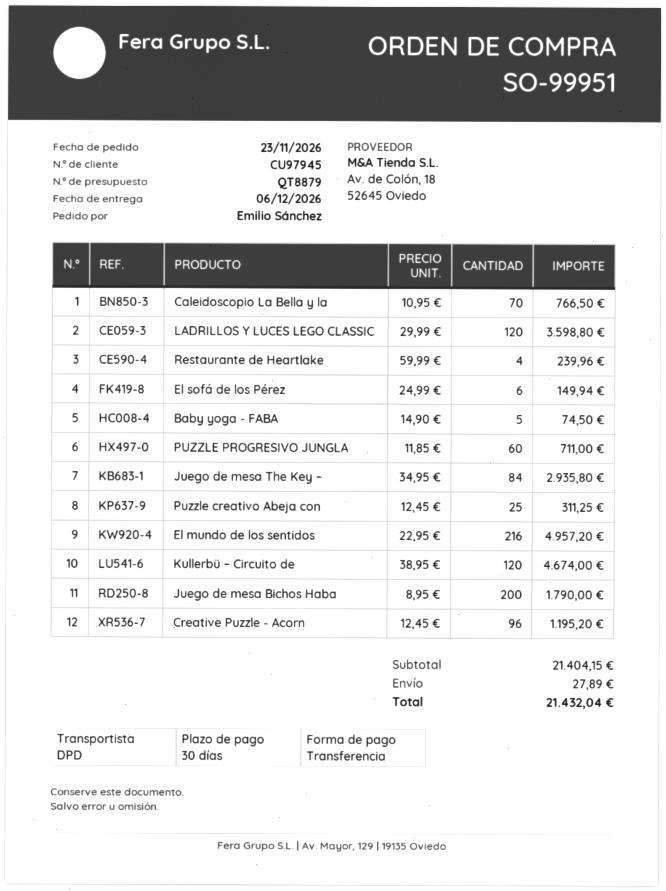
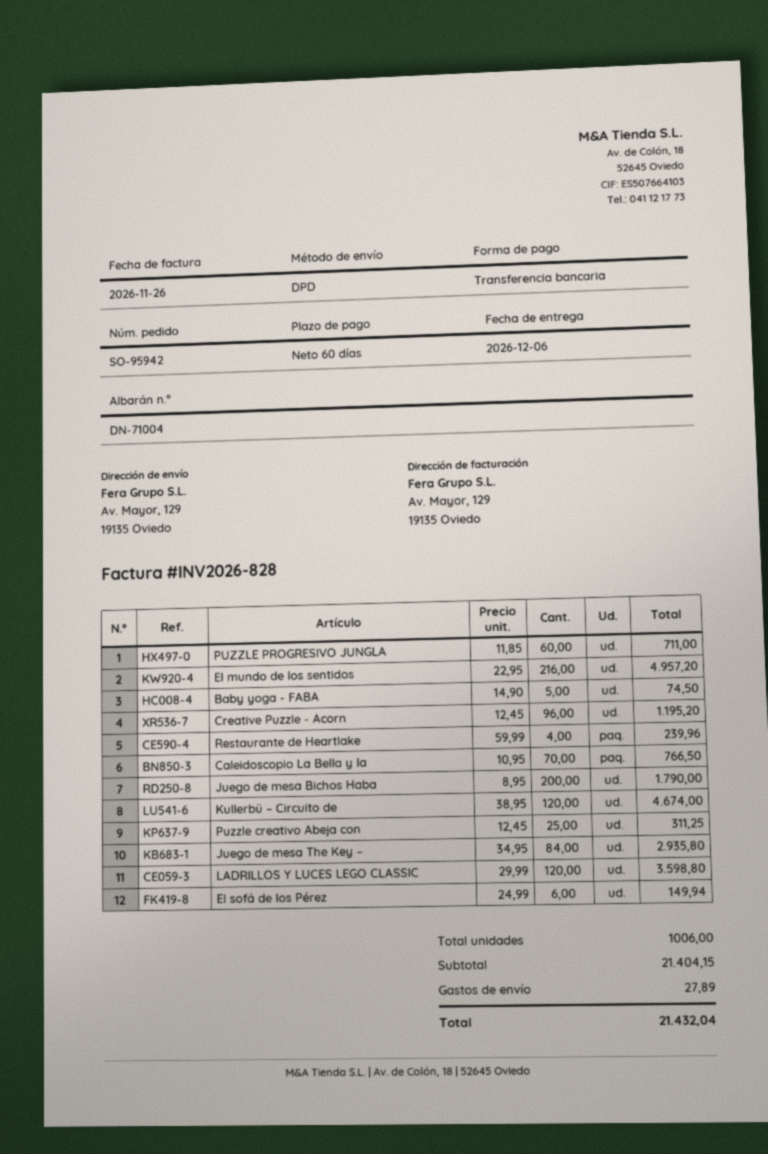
order number: SO-99951 -> SO-95942
payment terms: 30 days -> 60 days

